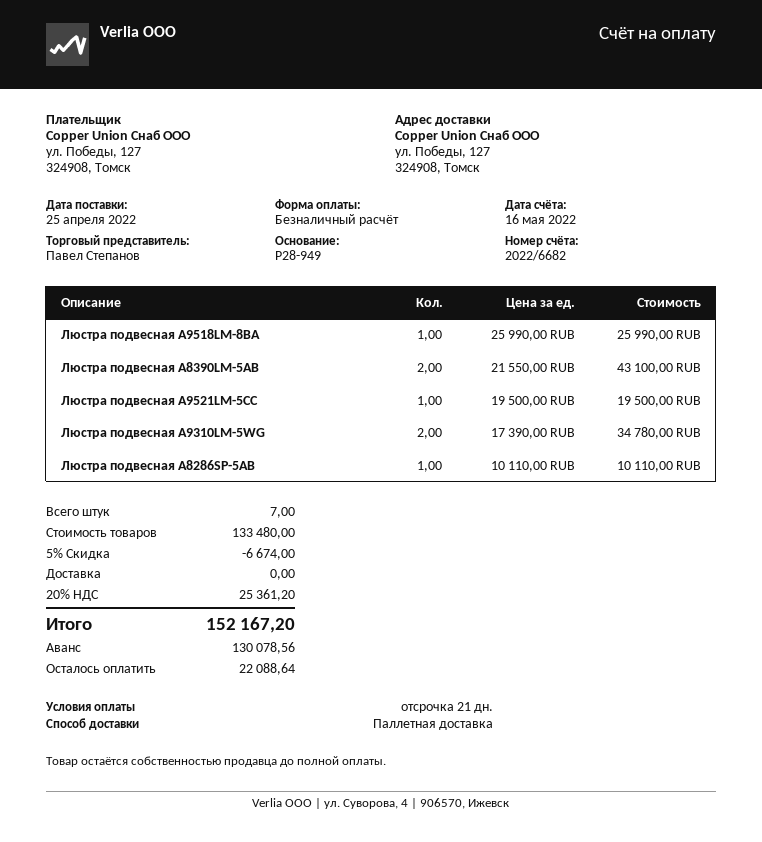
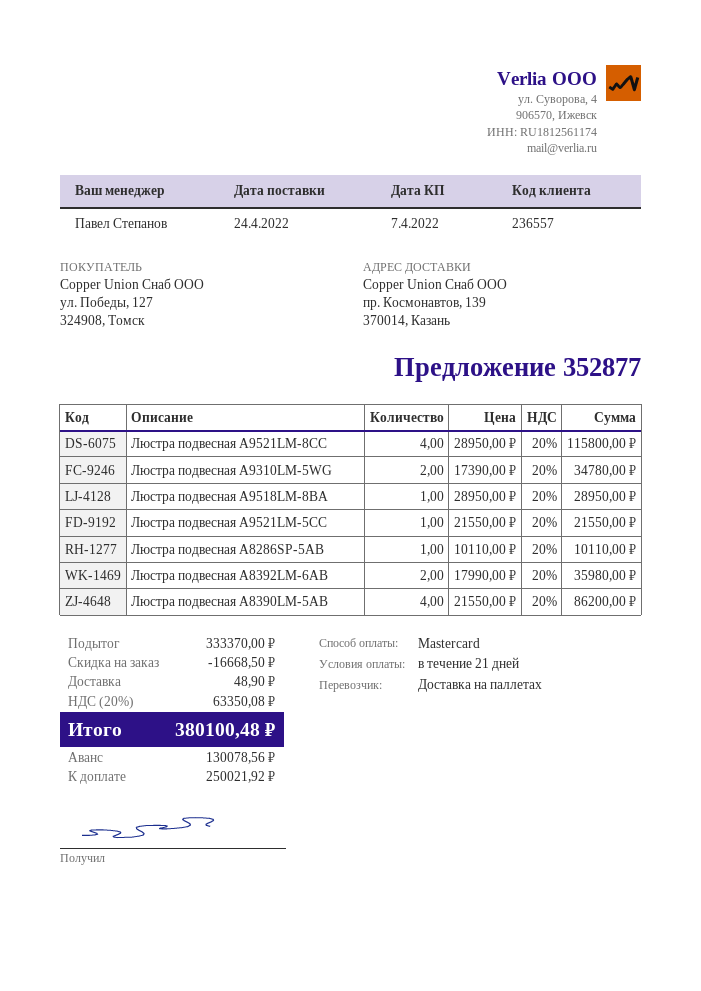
delivery date: 2022-04-25 -> 2022-04-24
payment method: bank transfer -> Mastercard
ship to: ул. Победы, 127, 324908, Томск -> пр. Космонавтов, 139, 370014, Казань
Люстра подвесная A9518LM-8BA: 1 x 25990.00 = 25990.00 -> 1 x 28950.00 = 28950.00
Люстра подвесная A8390LM-5AB: 2 x 21550.00 = 43100.00 -> 4 x 21550.00 = 86200.00
Люстра подвесная A9521LM-5CC: 1 x 19500.00 = 19500.00 -> 1 x 21550.00 = 21550.00
Люстра подвесная A9521LM-8CC: none -> 4 x 28950.00 = 115800.00
Люстра подвесная A8392LM-6AB: none -> 2 x 17990.00 = 35980.00
subtotal: 133480.00 -> 333370.00
discount: 6674.00 -> 16668.50
shipping: 0.00 -> 48.90
tax: 20% = 25361.20 -> 20% = 63350.08
total: 152167.20 -> 380100.48
balance: 22088.64 -> 250021.92

